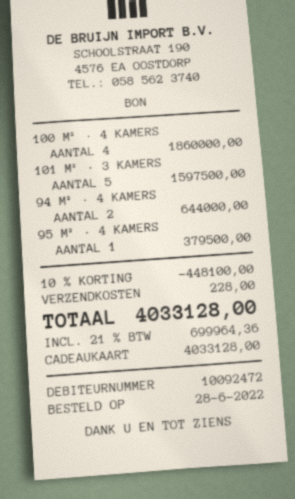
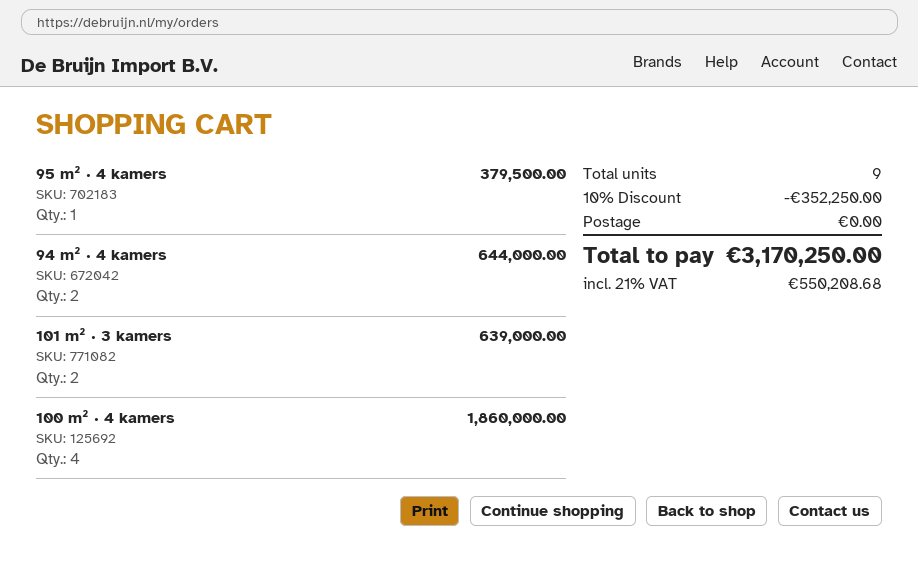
101 M² · 3 KAMERS: 5 for 1597500.00 -> 2 for 639000.00
discount: 10% = 448100.00 -> 10% = 352250.00
shipping: 228.00 -> 0.00
tax: 21% = 699964.36 -> 21% = 550208.68
total: 4033128.00 -> 3170250.00

